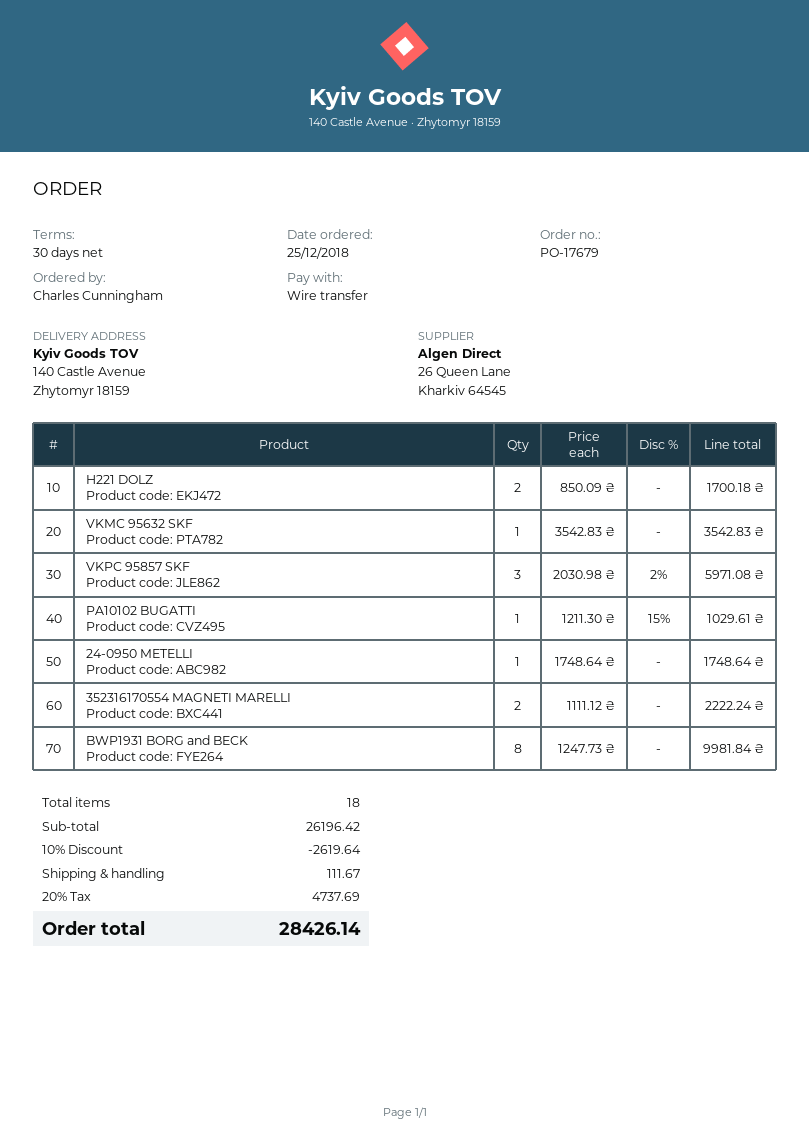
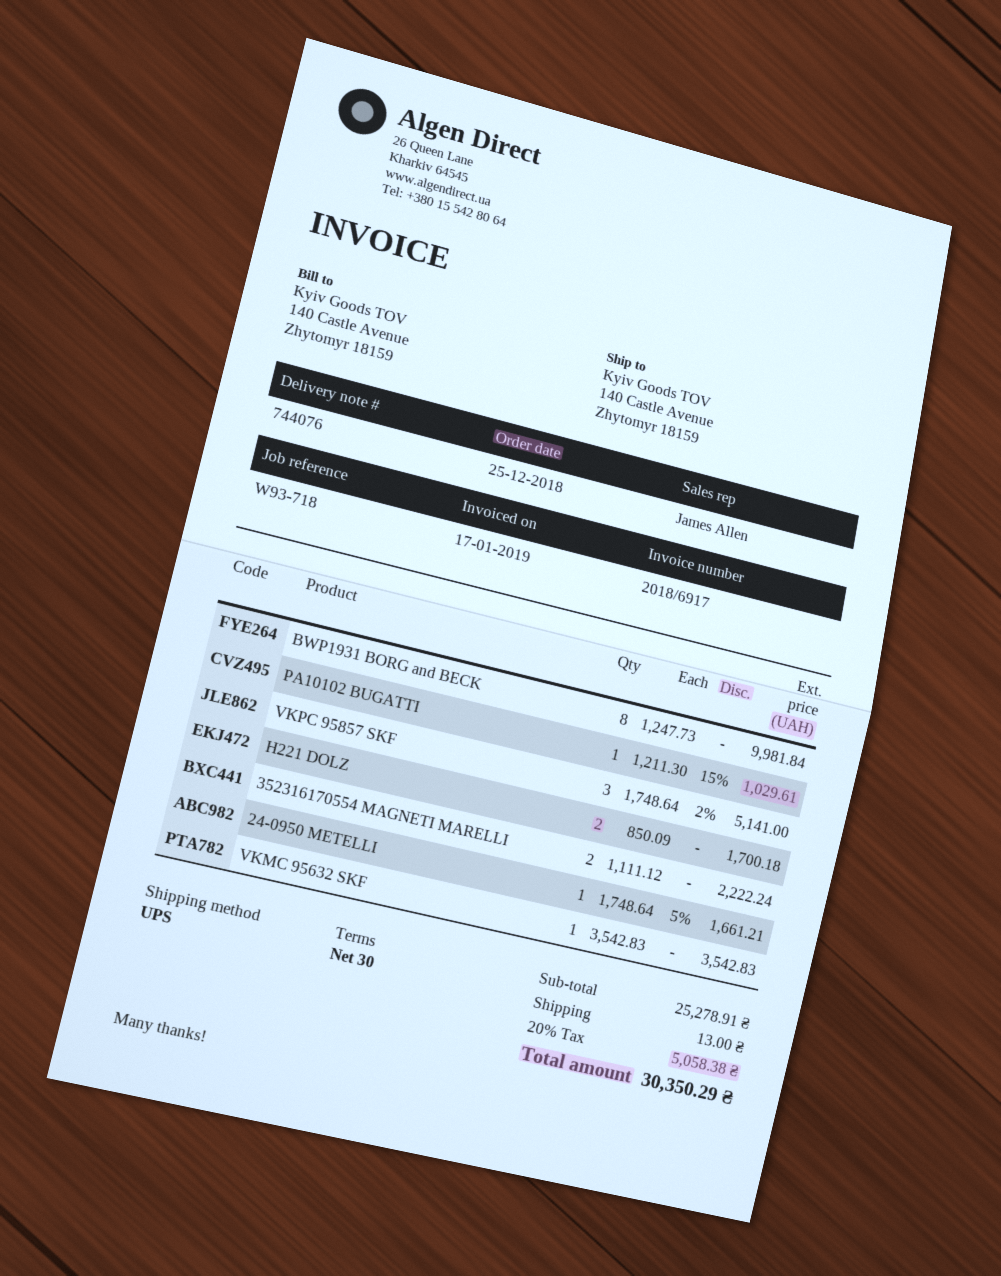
VKPC 95857 SKF: 3 x 2030.98 - 2% = 5971.08 -> 3 x 1748.64 - 2% = 5141.00
24-0950 METELLI: 1 x 1748.64 = 1748.64 -> 1 x 1748.64 - 5% = 1661.21
subtotal: 26196.42 -> 25278.91
discount: 10% = 2619.64 -> none
shipping: 111.67 -> 13.00
tax: 20% = 4737.69 -> 20% = 5058.38
total: 28426.14 -> 30350.29

